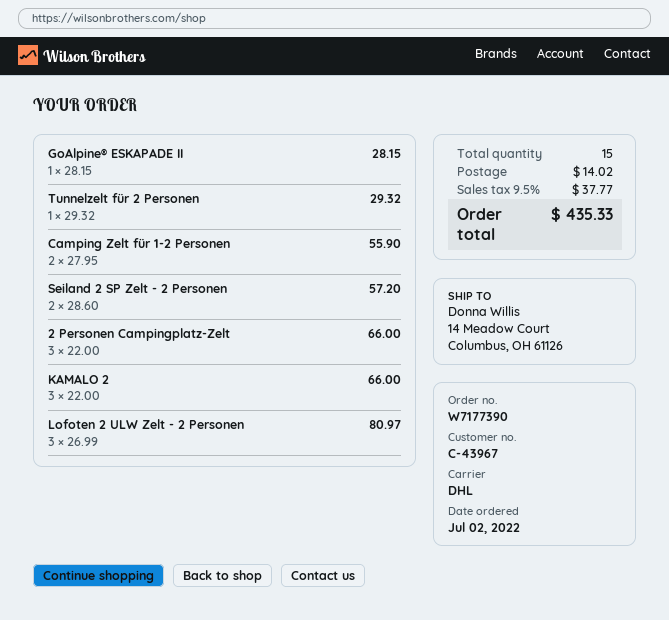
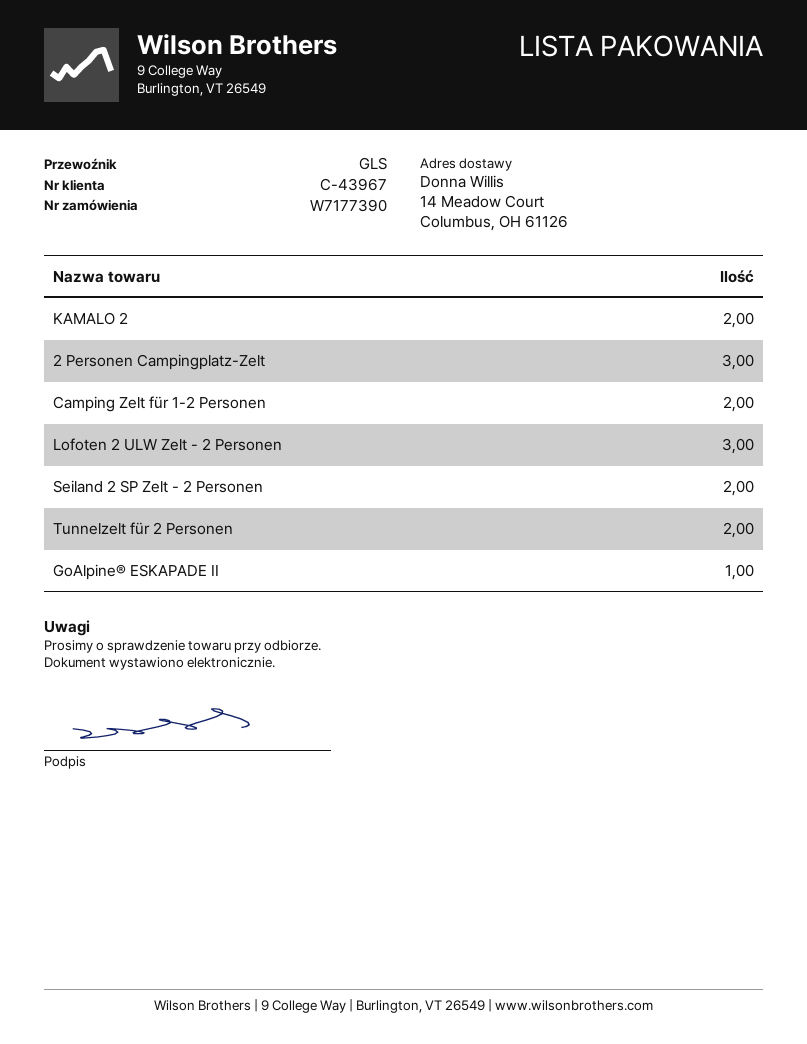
shipping method: DHL -> GLS
Tunnelzelt für 2 Personen: 1 -> 2
KAMALO 2: 3 -> 2

